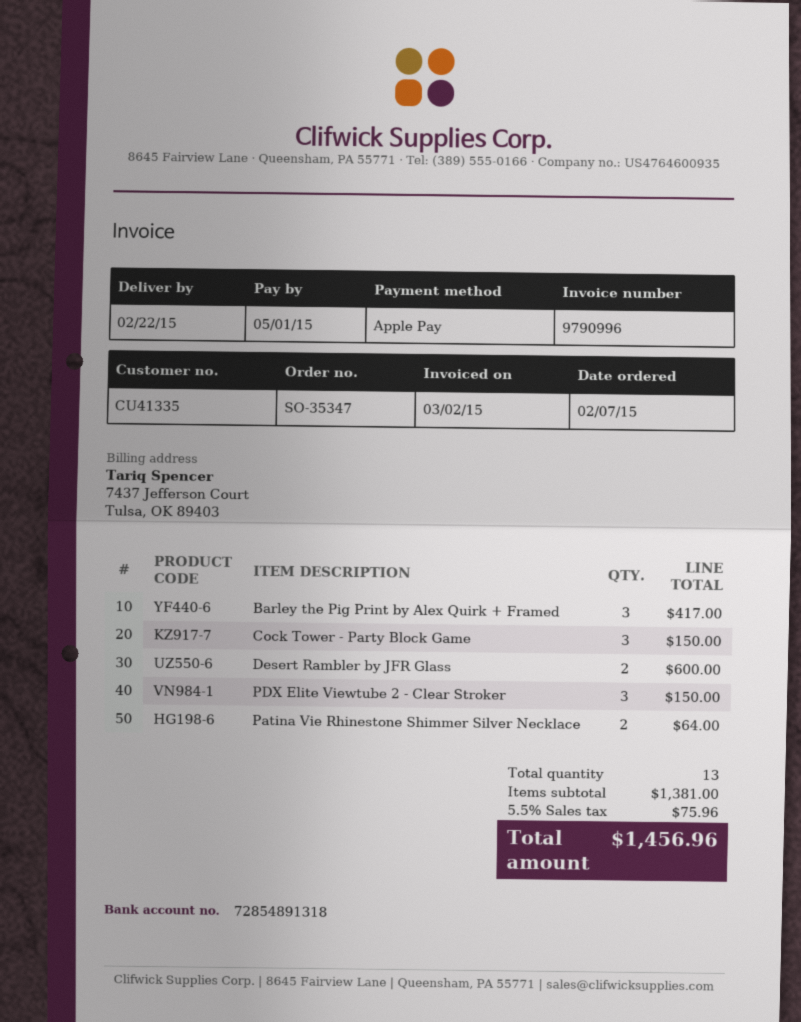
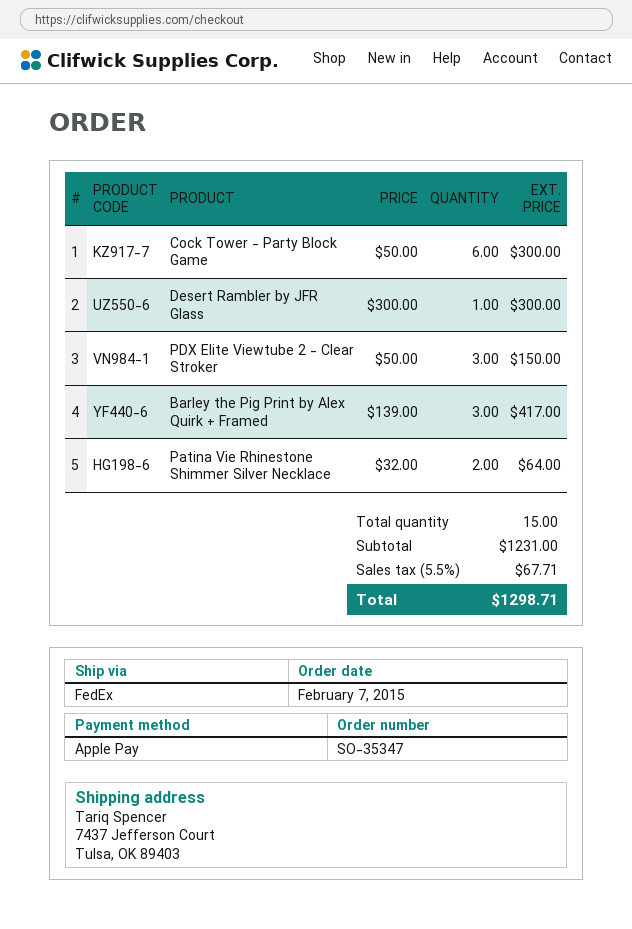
Cock Tower - Party Block Game: 3 for 150.00 -> 6 for 300.00
Desert Rambler by JFR Glass: 2 for 600.00 -> 1 for 300.00
total quantity: 13 -> 15
subtotal: 1381.00 -> 1231.00
tax: 5.5% = 75.96 -> 5.5% = 67.71
total: 1456.96 -> 1298.71

